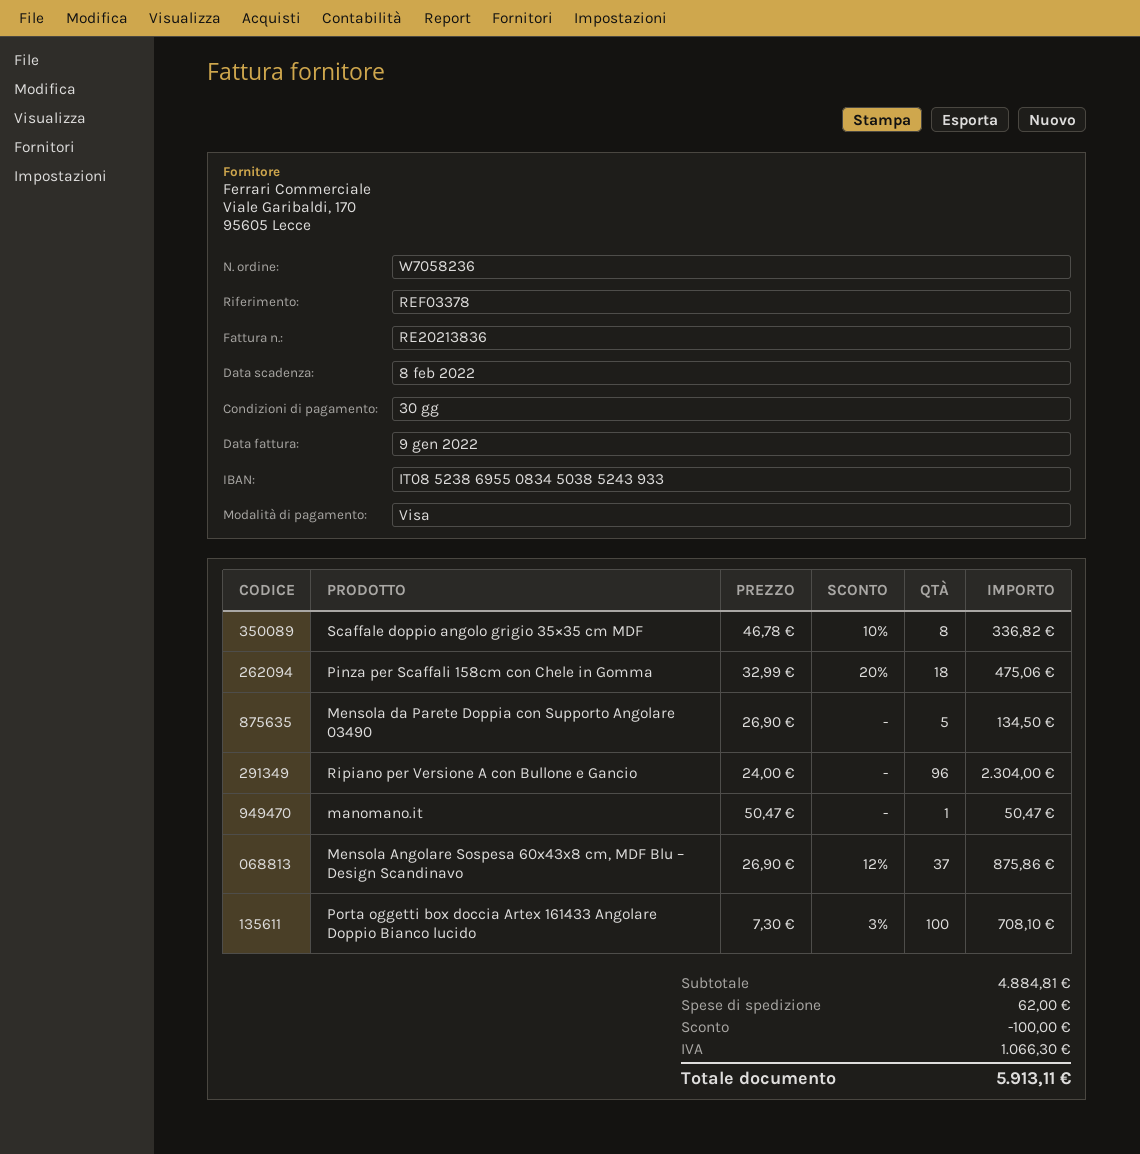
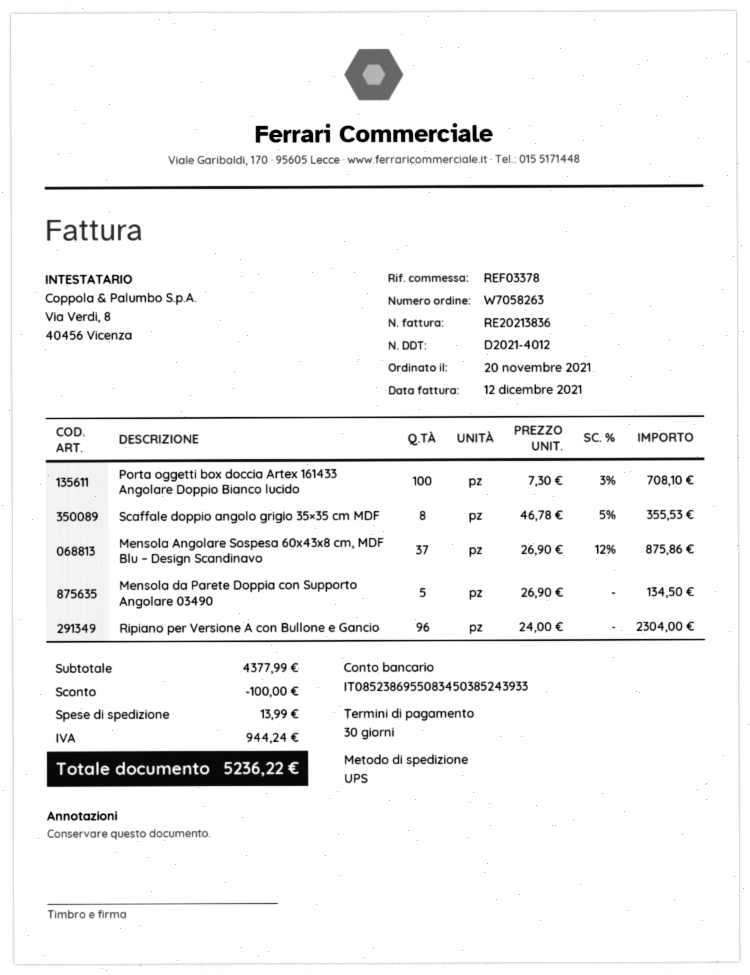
order number: W7058236 -> W7058263
invoice date: 2022-01-09 -> 2021-12-12
Scaffale doppio angolo grigio 35×35 cm MDF: 8 x 46.78 - 10% = 336.82 -> 8 x 46.78 - 5% = 355.53
Pinza per Scaffali 158cm con Chele in Gomma: 18 x 32.99 - 20% = 475.06 -> none
manomano.it: 1 x 50.47 = 50.47 -> none
subtotal: 4884.81 -> 4377.99
shipping: 62.00 -> 13.99
tax: 1066.30 -> 944.24
total: 5913.11 -> 5236.22

